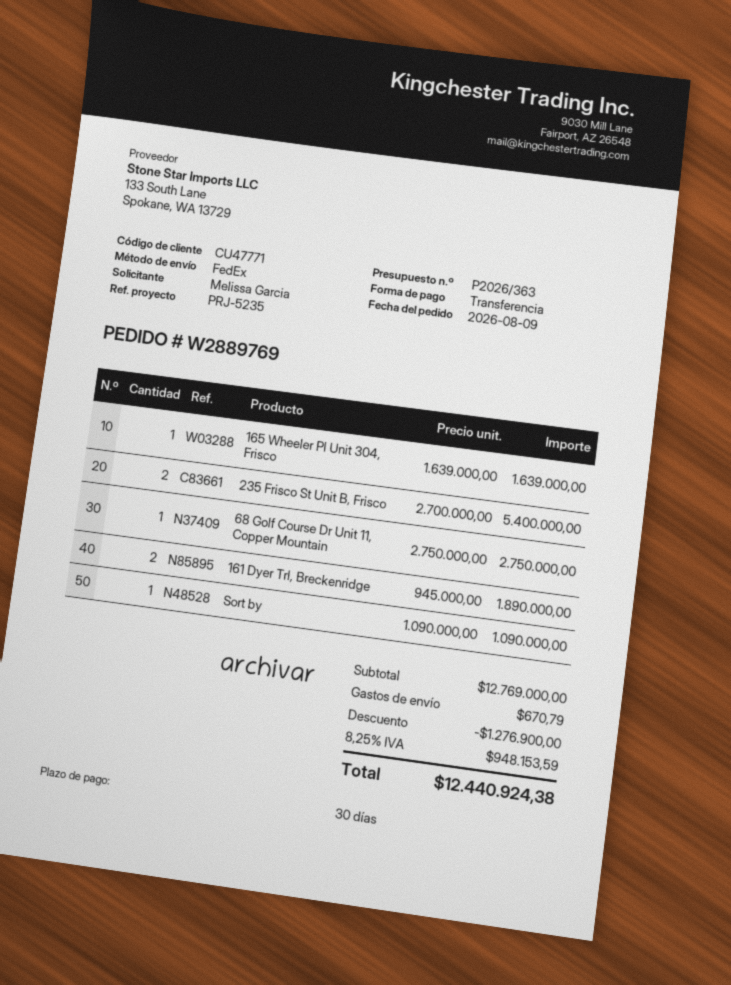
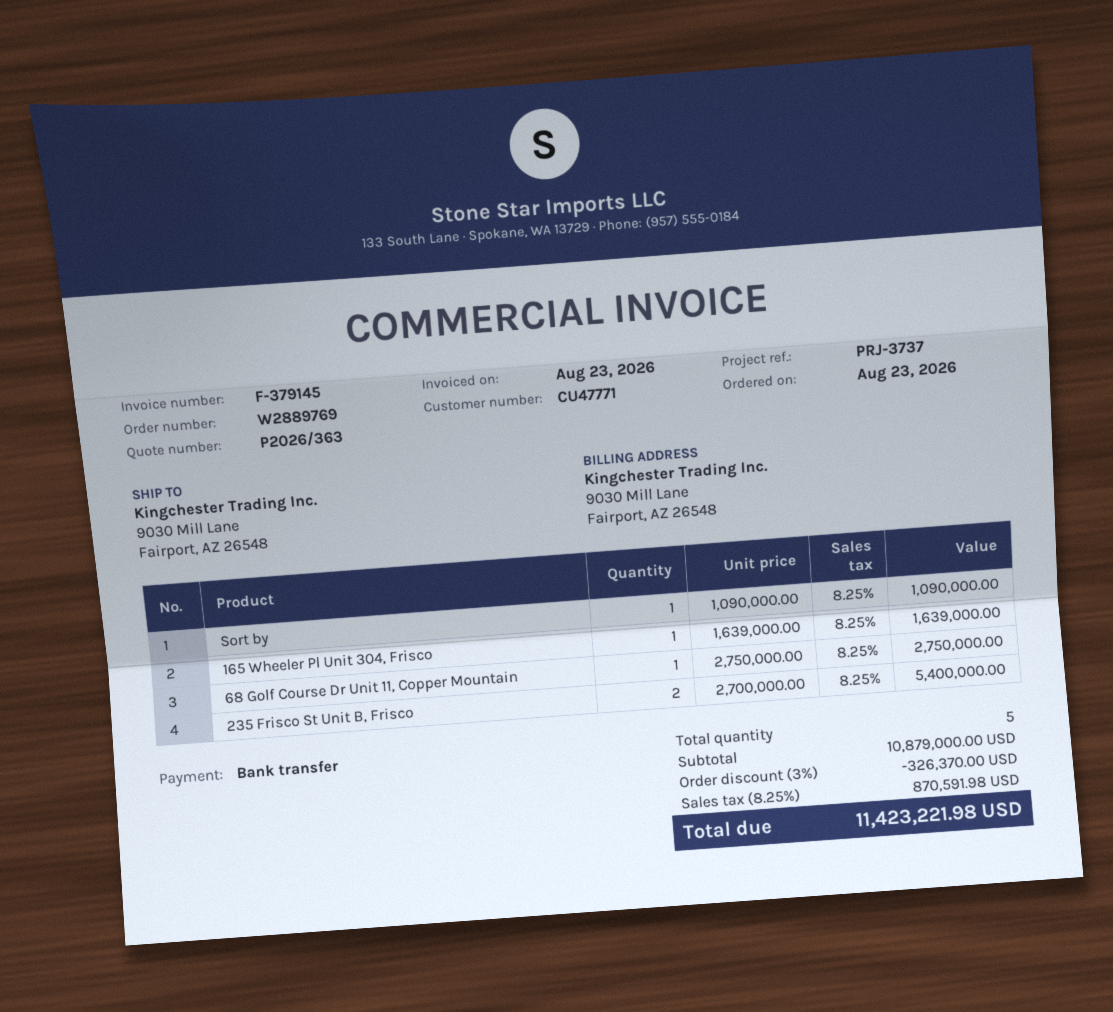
order date: 2026-08-09 -> 2026-08-23
reference: PRJ-5235 -> PRJ-3737
161 Dyer Trl, Breckenridge: 2 x 945000.00 = 1890000.00 -> none
subtotal: 12769000.00 -> 10879000.00
discount: 1276900.00 -> 326370.00
shipping: 670.79 -> none
tax: 8.25% = 948153.59 -> 8.25% = 870591.98
total: 12440924.38 -> 11423221.98

